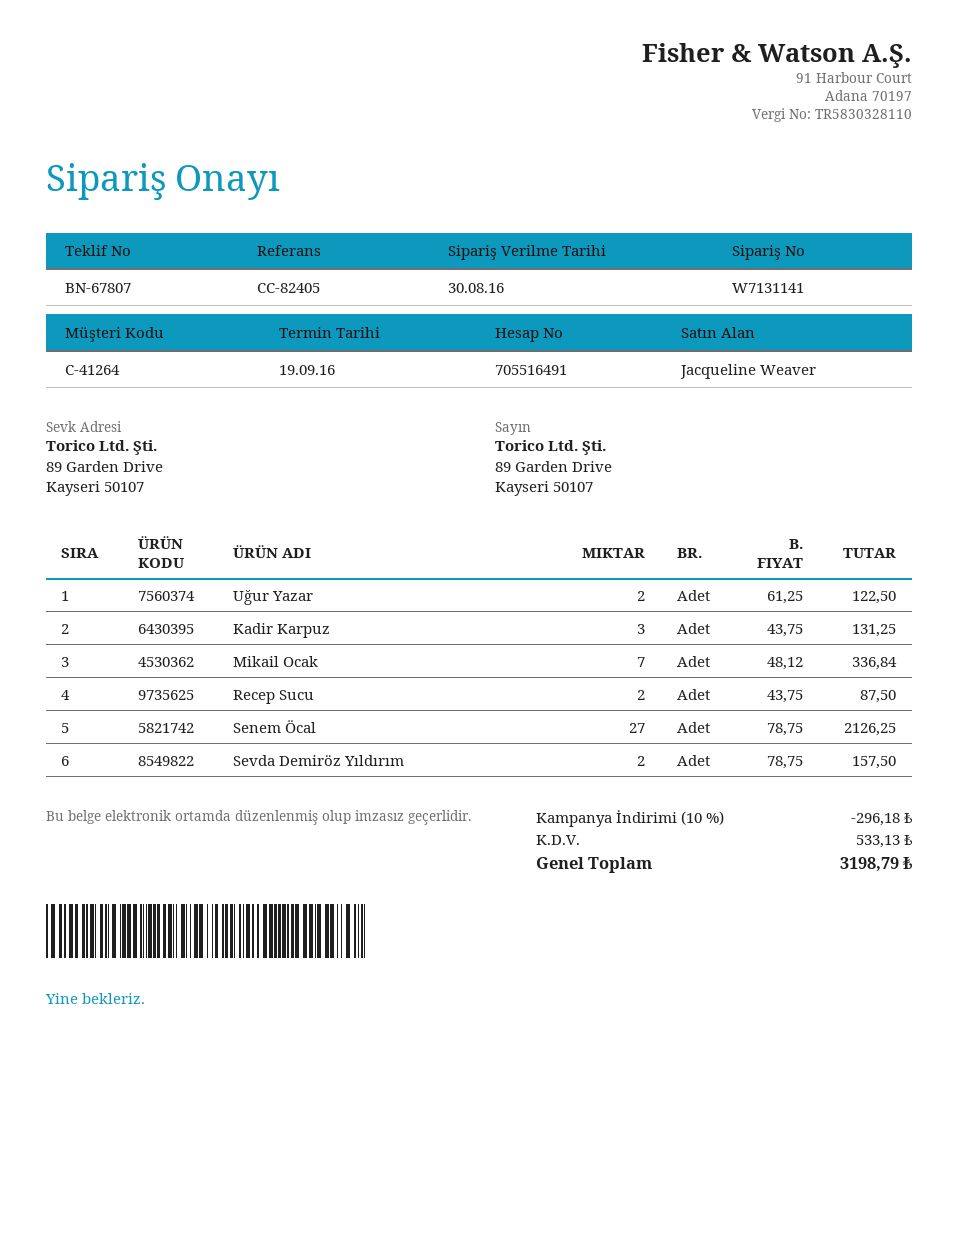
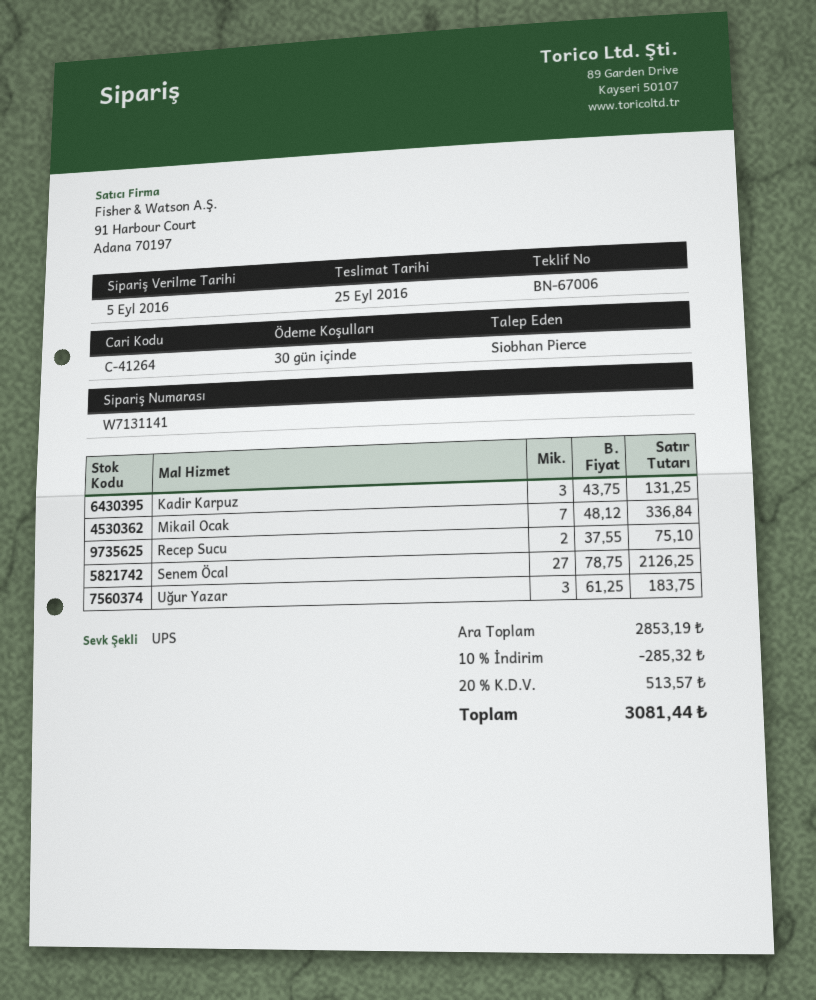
quote number: BN-67807 -> BN-67006
order date: 2016-08-30 -> 2016-09-05
delivery date: 2016-09-19 -> 2016-09-25
ordered by: Jacqueline Weaver -> Siobhan Pierce
Uğur Yazar: 2 x 61.25 = 122.50 -> 3 x 61.25 = 183.75
Recep Sucu: 2 x 43.75 = 87.50 -> 2 x 37.55 = 75.10
Sevda Demiröz Yıldırım: 2 x 78.75 = 157.50 -> none
discount: 10% = 296.18 -> 10% = 285.32
tax: 533.13 -> 513.57
total: 3198.79 -> 3081.44

